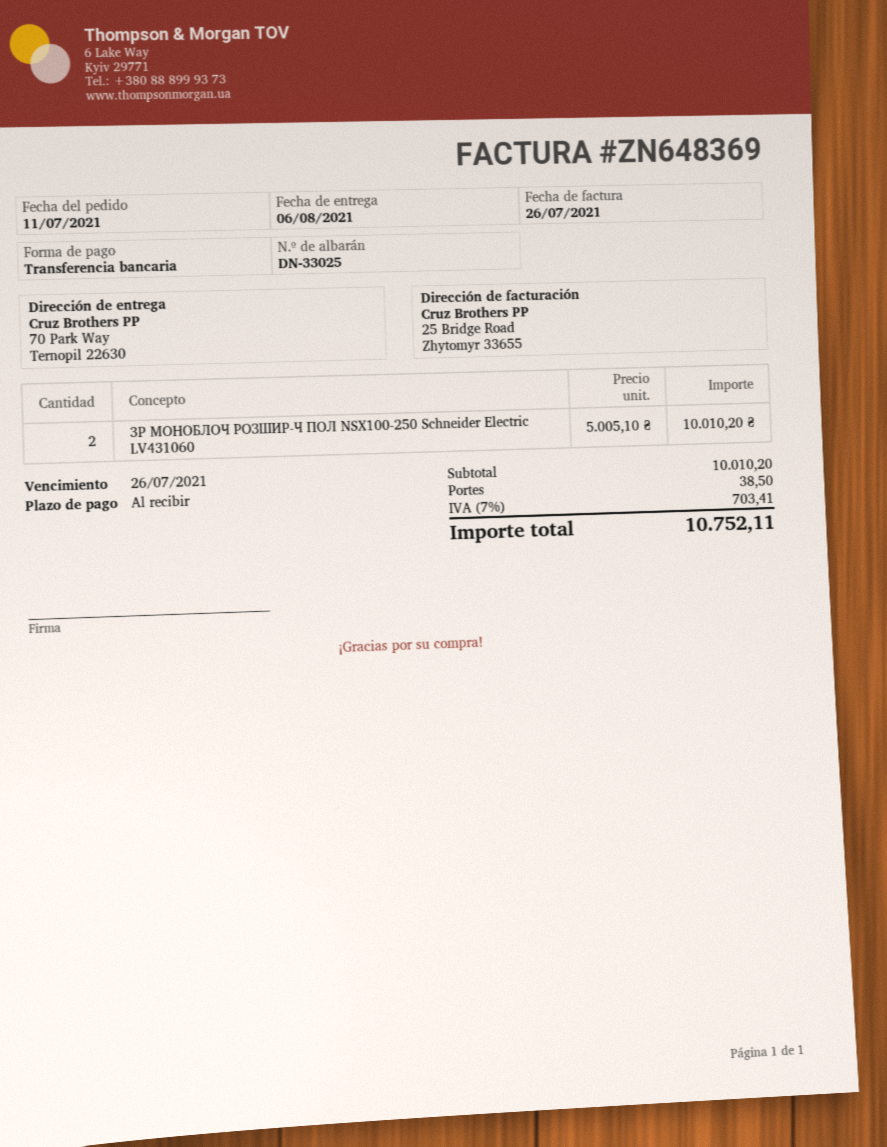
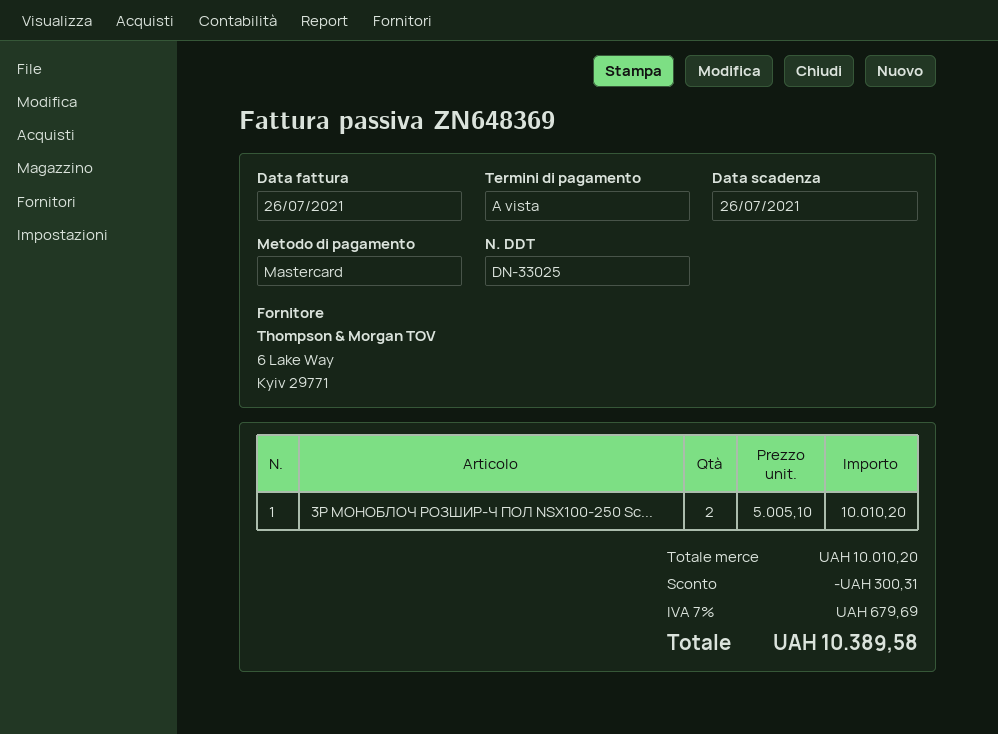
payment method: bank transfer -> Mastercard
discount: none -> 300.31
shipping: 38.50 -> none
tax: 7% = 703.41 -> 7% = 679.69
total: 10752.11 -> 10389.58

